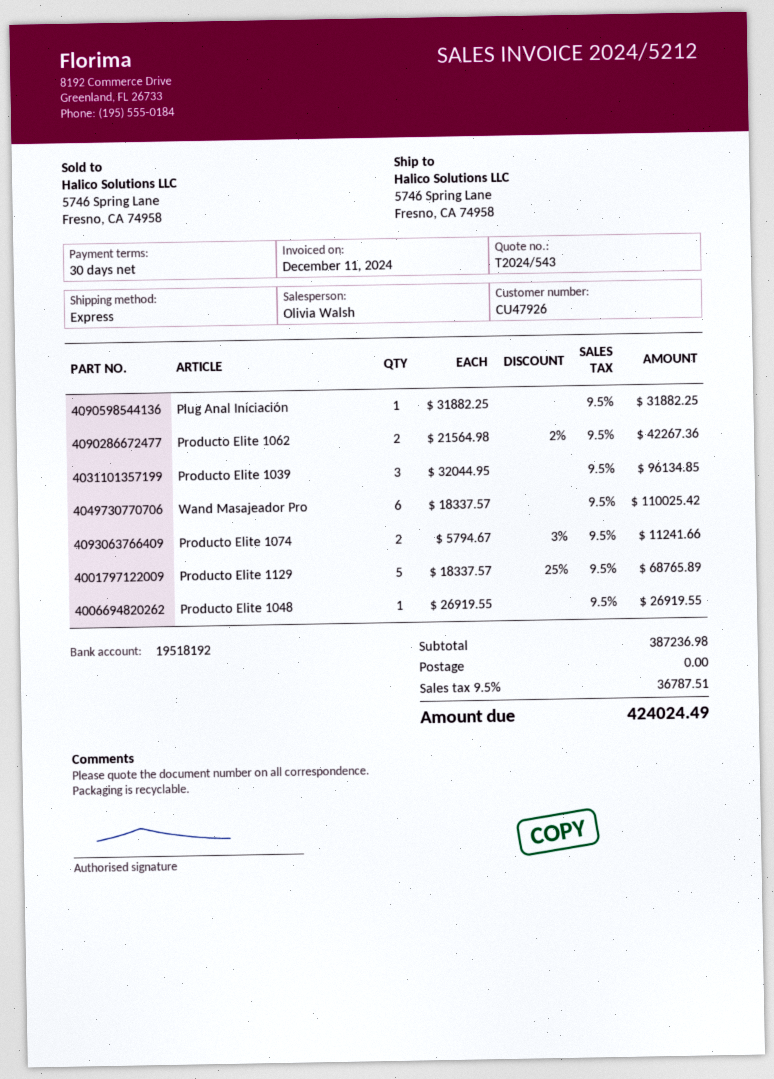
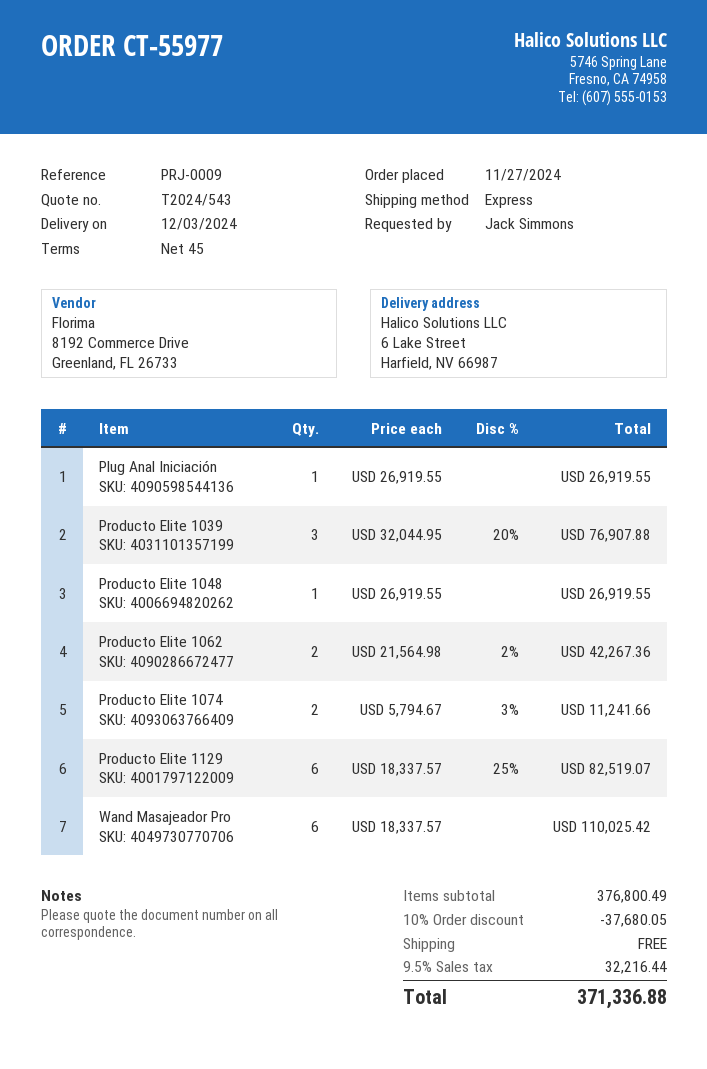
payment terms: 30 days -> 45 days
ship to: 5746 Spring Lane, Fresno, CA 74958 -> 6 Lake Street, Harfield, NV 66987
Plug Anal Iniciación: 1 x 31882.25 = 31882.25 -> 1 x 26919.55 = 26919.55
Producto Elite 1039: 3 x 32044.95 = 96134.85 -> 3 x 32044.95 - 20% = 76907.88
Producto Elite 1129: 5 x 18337.57 - 25% = 68765.89 -> 6 x 18337.57 - 25% = 82519.07
subtotal: 387236.98 -> 376800.49
discount: none -> 10% = 37680.05
tax: 9.5% = 36787.51 -> 9.5% = 32216.44
total: 424024.49 -> 371336.88

